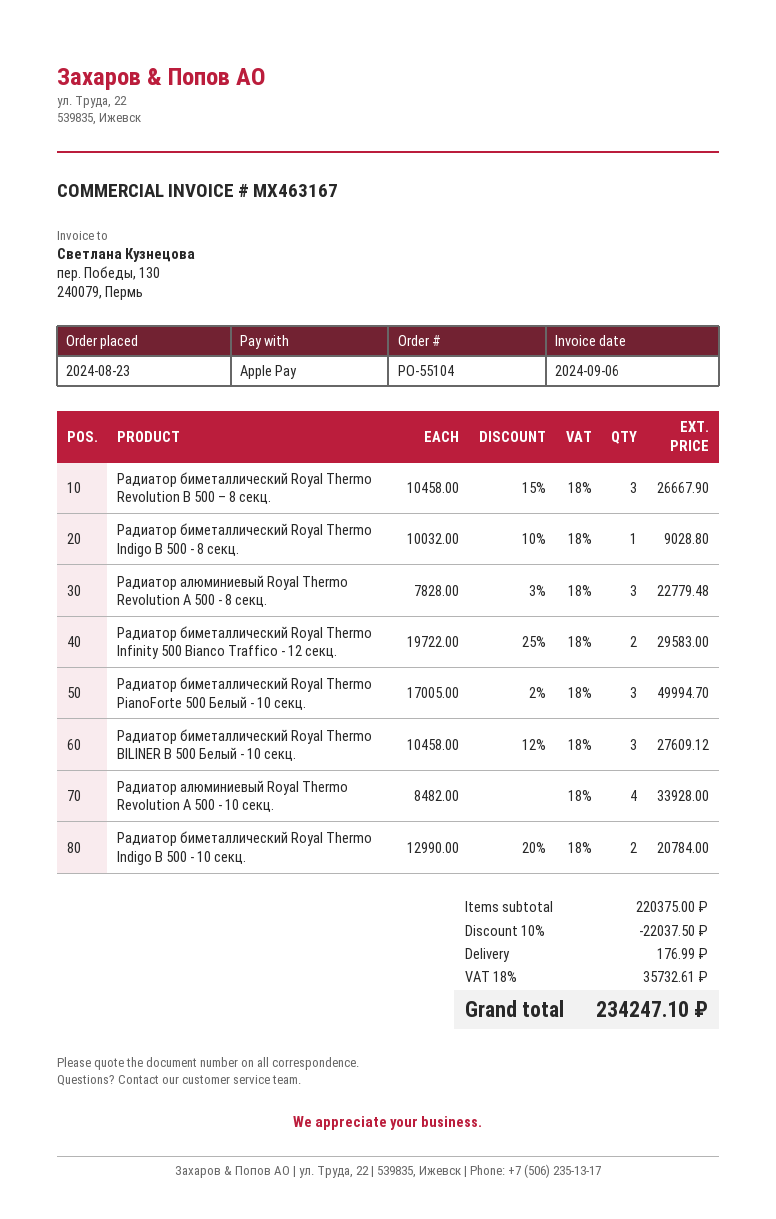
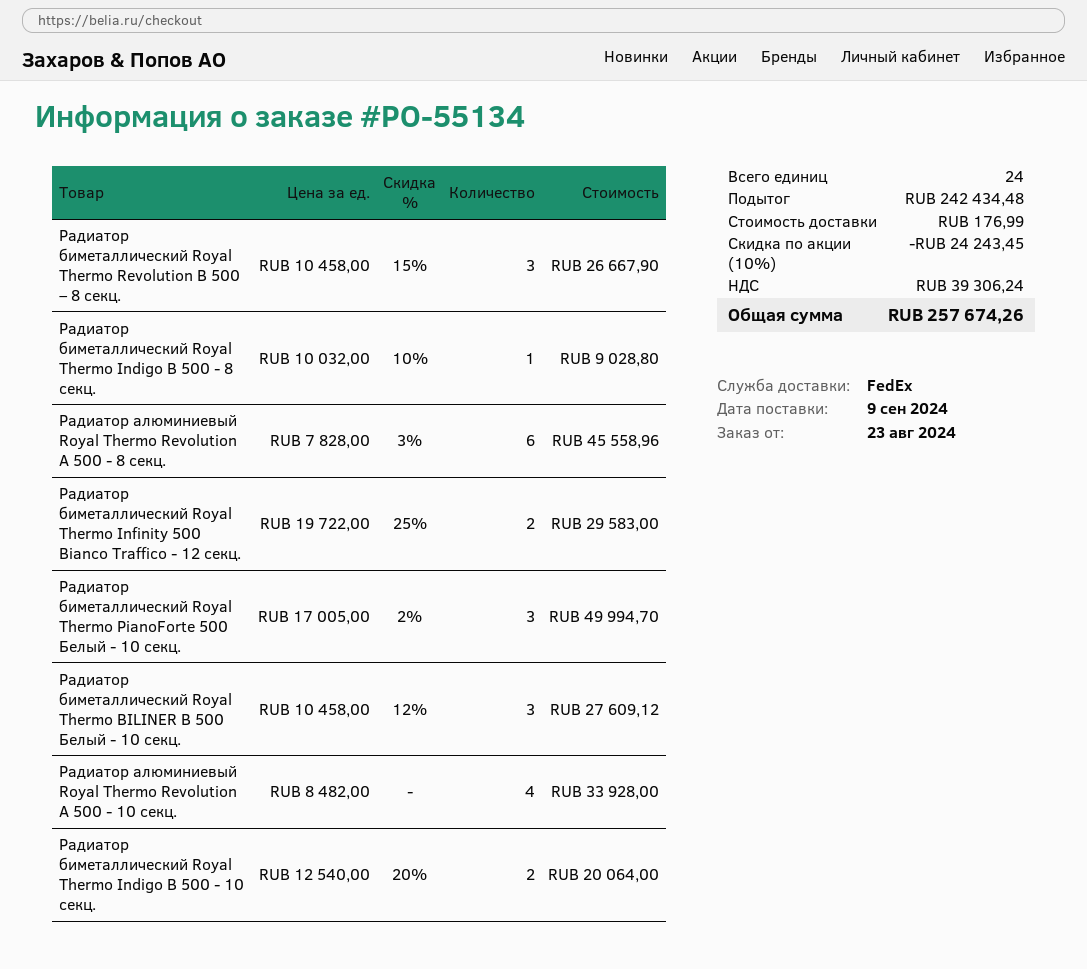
order number: PO-55104 -> PO-55134
Радиатор алюминиевый Royal Thermo Revolution A 500 - 8 секц.: 3 x 7828.00 - 3% = 22779.48 -> 6 x 7828.00 - 3% = 45558.96
Радиатор биметаллический Royal Thermo Indigo B 500 - 10 секц.: 2 x 12990.00 - 20% = 20784.00 -> 2 x 12540.00 - 20% = 20064.00
subtotal: 220375.00 -> 242434.48
discount: 10% = 22037.50 -> 10% = 24243.45
tax: 35732.61 -> 39306.24
total: 234247.10 -> 257674.26

